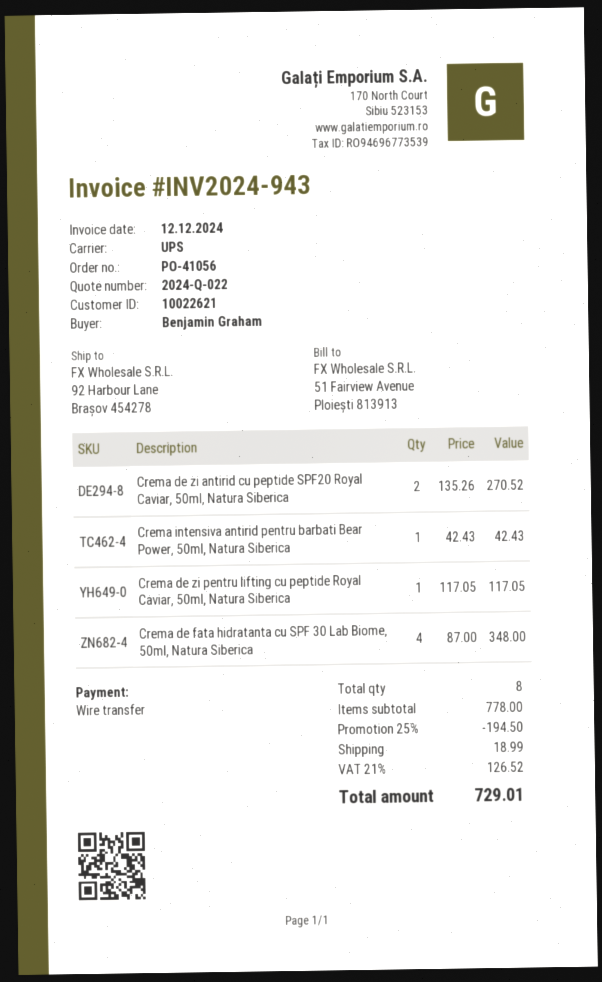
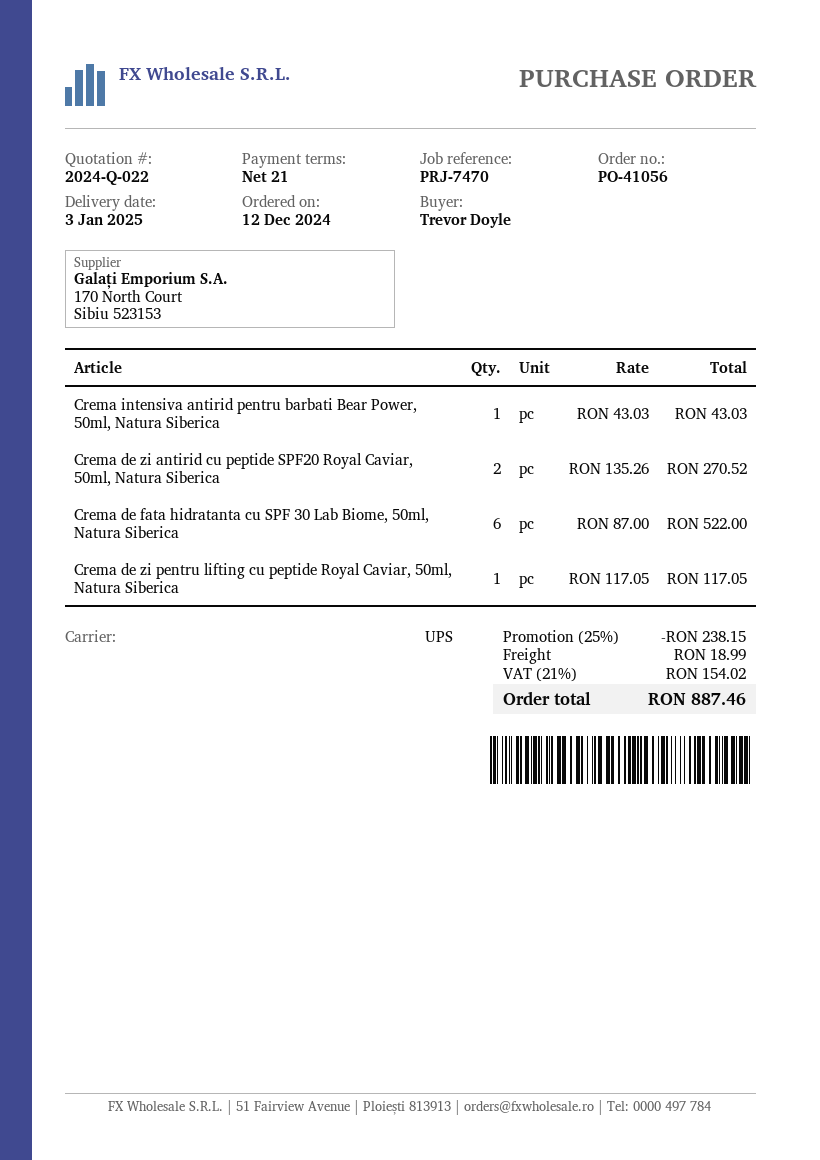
ordered by: Benjamin Graham -> Trevor Doyle
Crema intensiva antirid pentru barbati Bear Power, 50ml, Natura Siberica: 1 x 42.43 = 42.43 -> 1 x 43.03 = 43.03
Crema de fata hidratanta cu SPF 30 Lab Biome, 50ml, Natura Siberica: 4 x 87.00 = 348.00 -> 6 x 87.00 = 522.00
discount: 25% = 194.50 -> 25% = 238.15
tax: 21% = 126.52 -> 21% = 154.02
total: 729.01 -> 887.46

